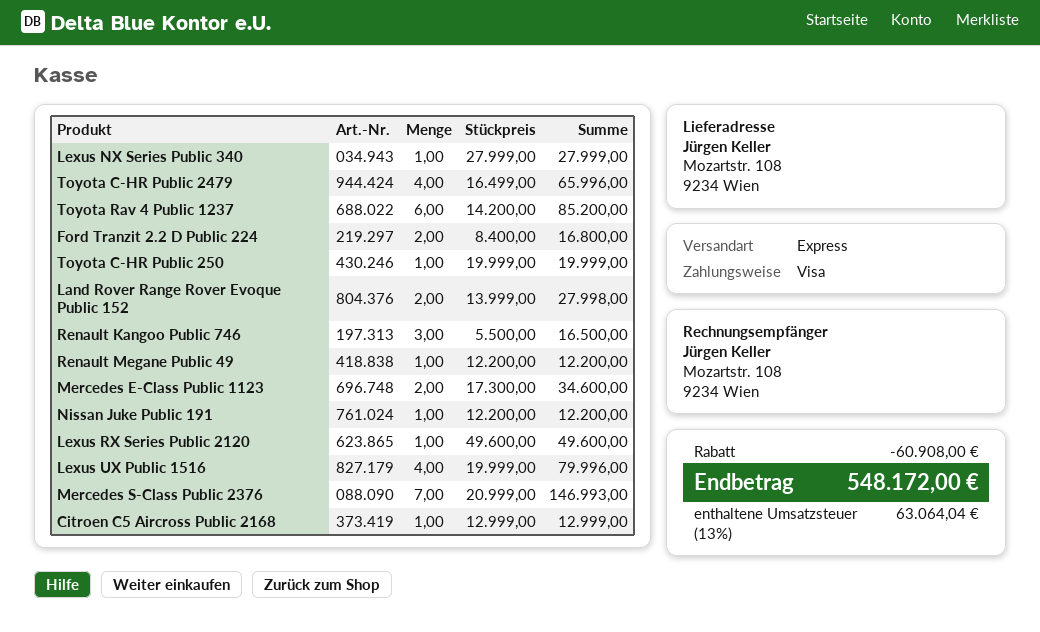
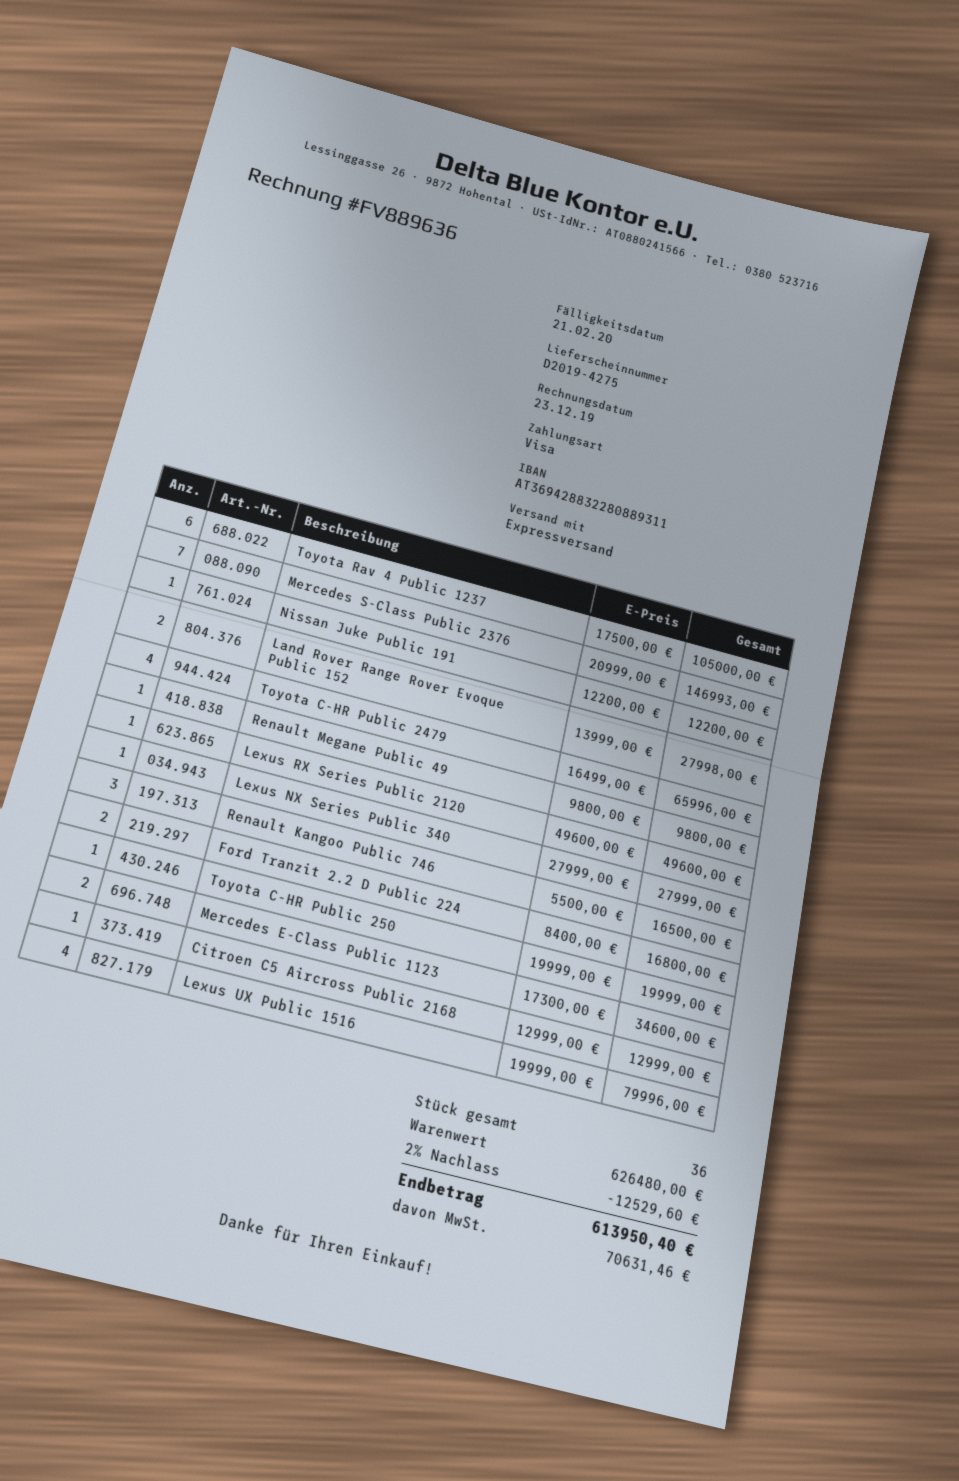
Toyota Rav 4 Public 1237: 6 x 14200.00 = 85200.00 -> 6 x 17500.00 = 105000.00
Renault Megane Public 49: 1 x 12200.00 = 12200.00 -> 1 x 9800.00 = 9800.00
discount: 60908.00 -> 12529.60
tax: 63064.04 -> 70631.46
total: 548172.00 -> 613950.40

